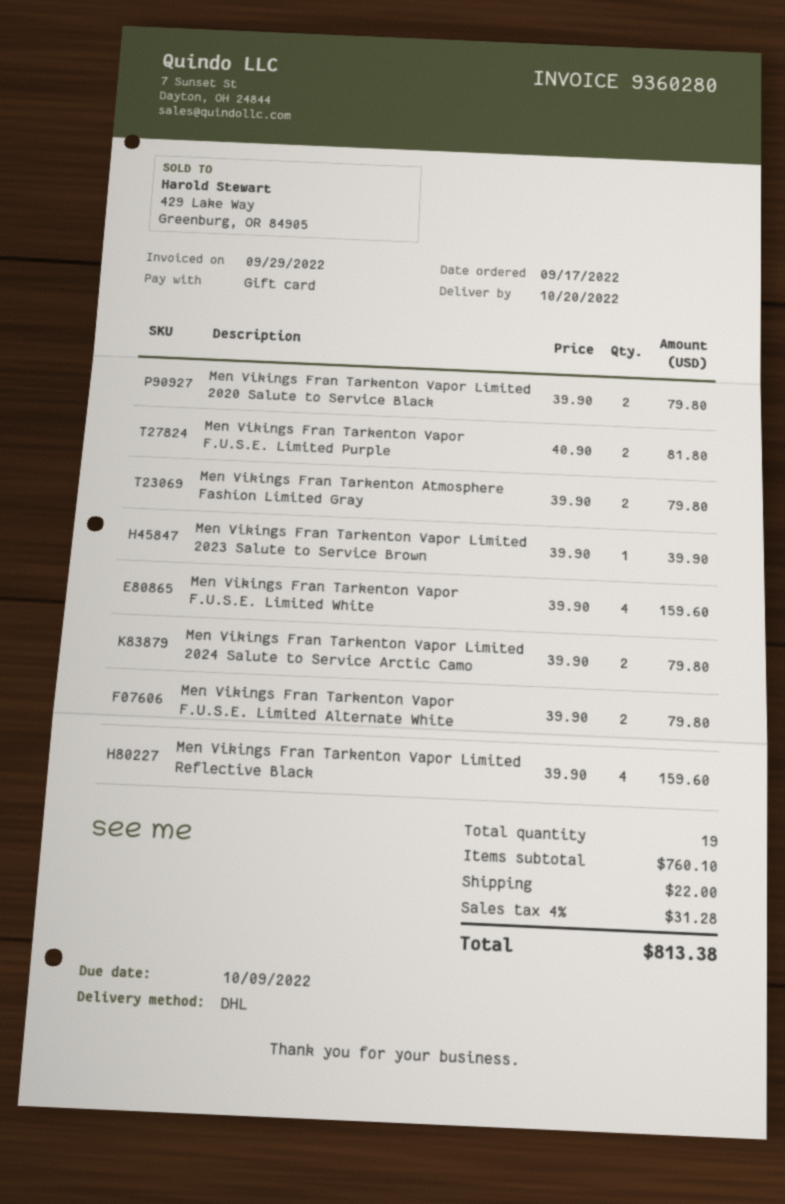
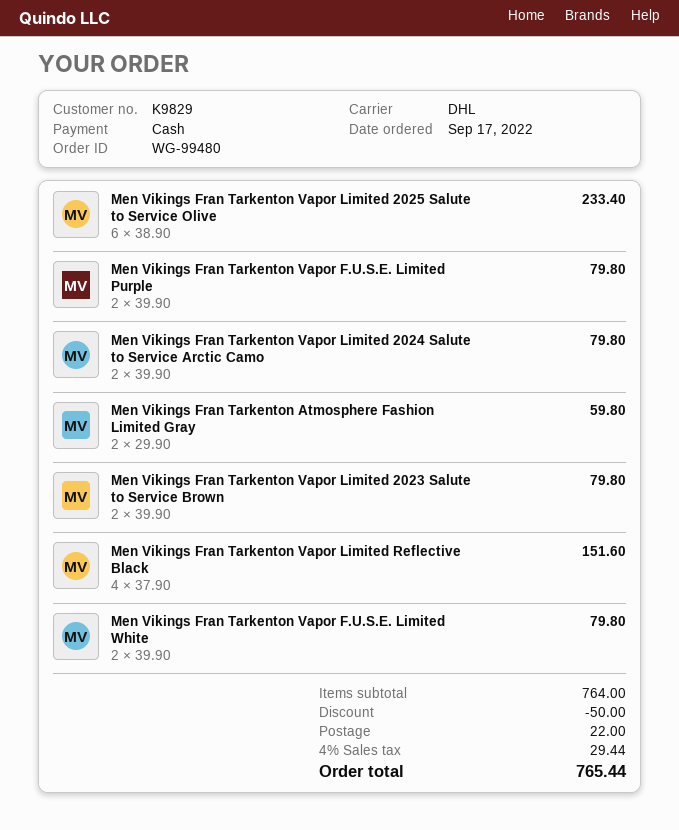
payment method: gift card -> cash
Men Vikings Fran Tarkenton Vapor Limited 2020 Salute to Service Black: 2 x 39.90 = 79.80 -> none
Men Vikings Fran Tarkenton Vapor F.U.S.E. Limited Purple: 2 x 40.90 = 81.80 -> 2 x 39.90 = 79.80
Men Vikings Fran Tarkenton Atmosphere Fashion Limited Gray: 2 x 39.90 = 79.80 -> 2 x 29.90 = 59.80
Men Vikings Fran Tarkenton Vapor Limited 2023 Salute to Service Brown: 1 x 39.90 = 39.90 -> 2 x 39.90 = 79.80
Men Vikings Fran Tarkenton Vapor F.U.S.E. Limited White: 4 x 39.90 = 159.60 -> 2 x 39.90 = 79.80
Men Vikings Fran Tarkenton Vapor F.U.S.E. Limited Alternate White: 2 x 39.90 = 79.80 -> none
Men Vikings Fran Tarkenton Vapor Limited Reflective Black: 4 x 39.90 = 159.60 -> 4 x 37.90 = 151.60
Men Vikings Fran Tarkenton Vapor Limited 2025 Salute to Service Olive: none -> 6 x 38.90 = 233.40
subtotal: 760.10 -> 764.00
discount: none -> 50.00
tax: 4% = 31.28 -> 4% = 29.44
total: 813.38 -> 765.44

